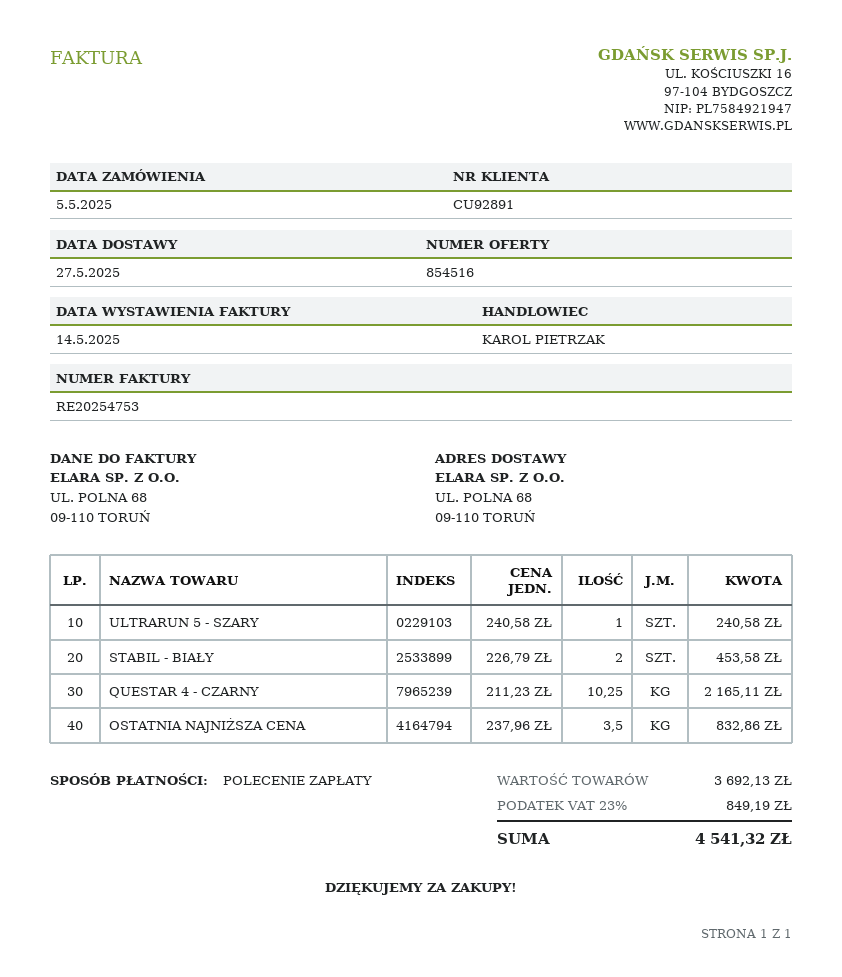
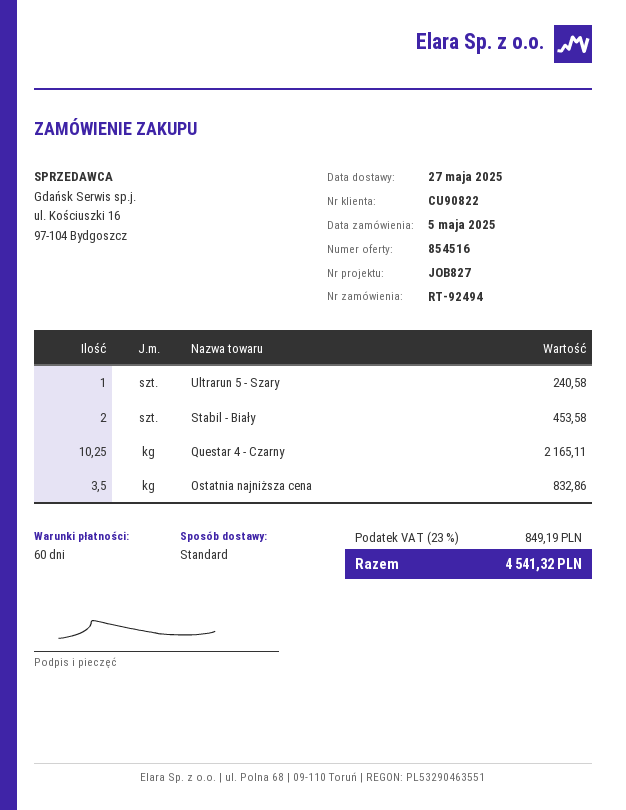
customer number: CU92891 -> CU90822

